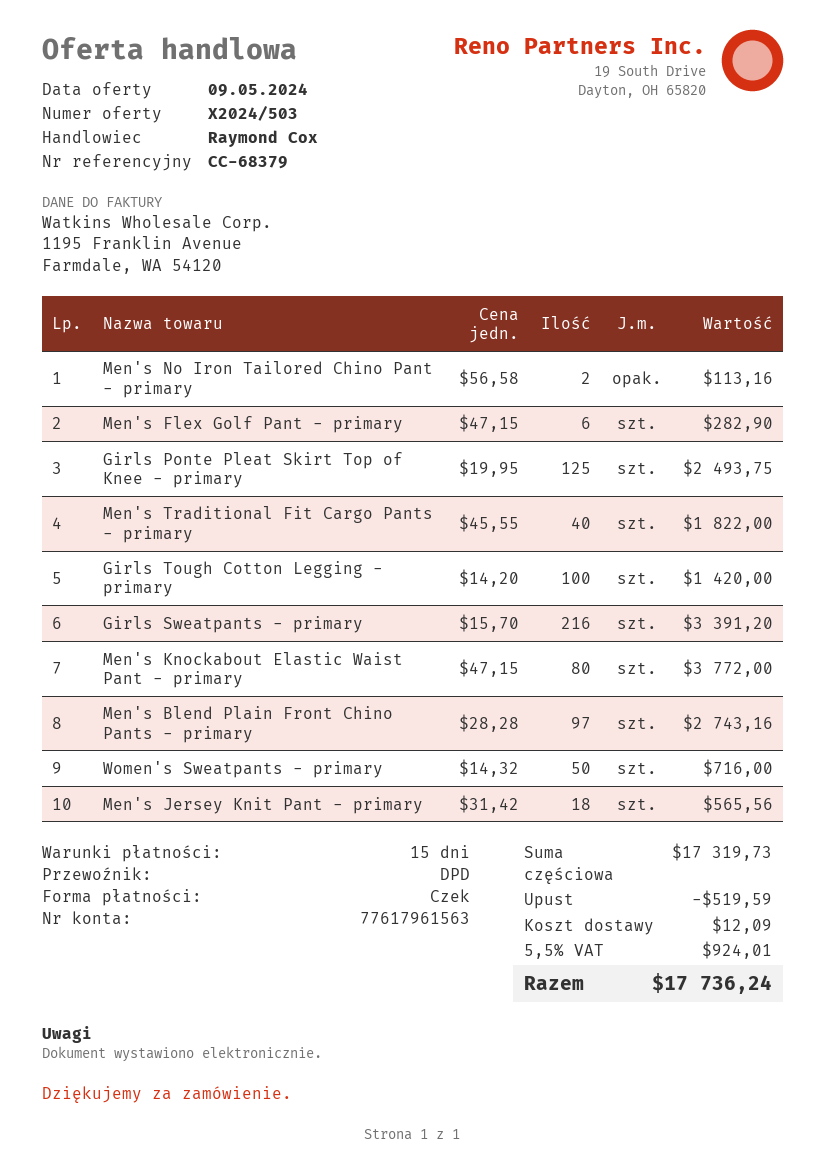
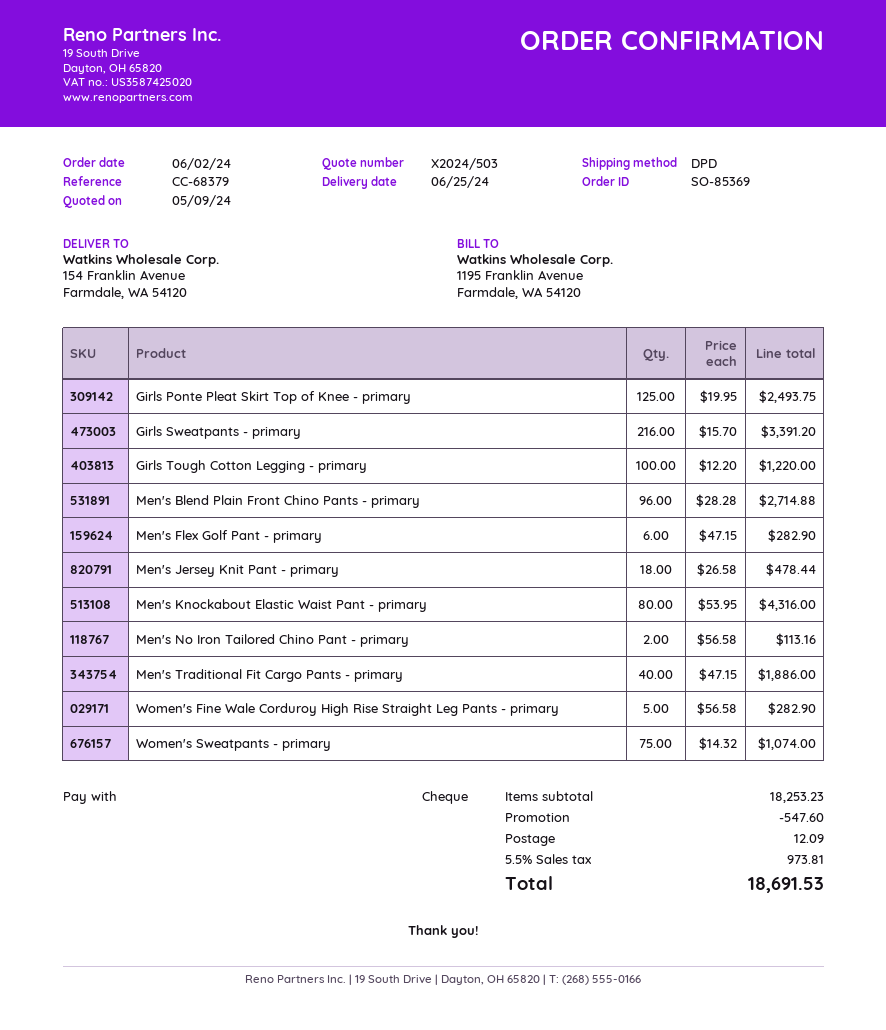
Men's Traditional Fit Cargo Pants - primary: 40 x 45.55 = 1822.00 -> 40 x 47.15 = 1886.00
Girls Tough Cotton Legging - primary: 100 x 14.20 = 1420.00 -> 100 x 12.20 = 1220.00
Men's Knockabout Elastic Waist Pant - primary: 80 x 47.15 = 3772.00 -> 80 x 53.95 = 4316.00
Men's Blend Plain Front Chino Pants - primary: 97 x 28.28 = 2743.16 -> 96 x 28.28 = 2714.88
Women's Sweatpants - primary: 50 x 14.32 = 716.00 -> 75 x 14.32 = 1074.00
Men's Jersey Knit Pant - primary: 18 x 31.42 = 565.56 -> 18 x 26.58 = 478.44
Women's Fine Wale Corduroy High Rise Straight Leg Pants - primary: none -> 5 x 56.58 = 282.90
subtotal: 17319.73 -> 18253.23
discount: 519.59 -> 547.60
tax: 5.5% = 924.01 -> 5.5% = 973.81
total: 17736.24 -> 18691.53

